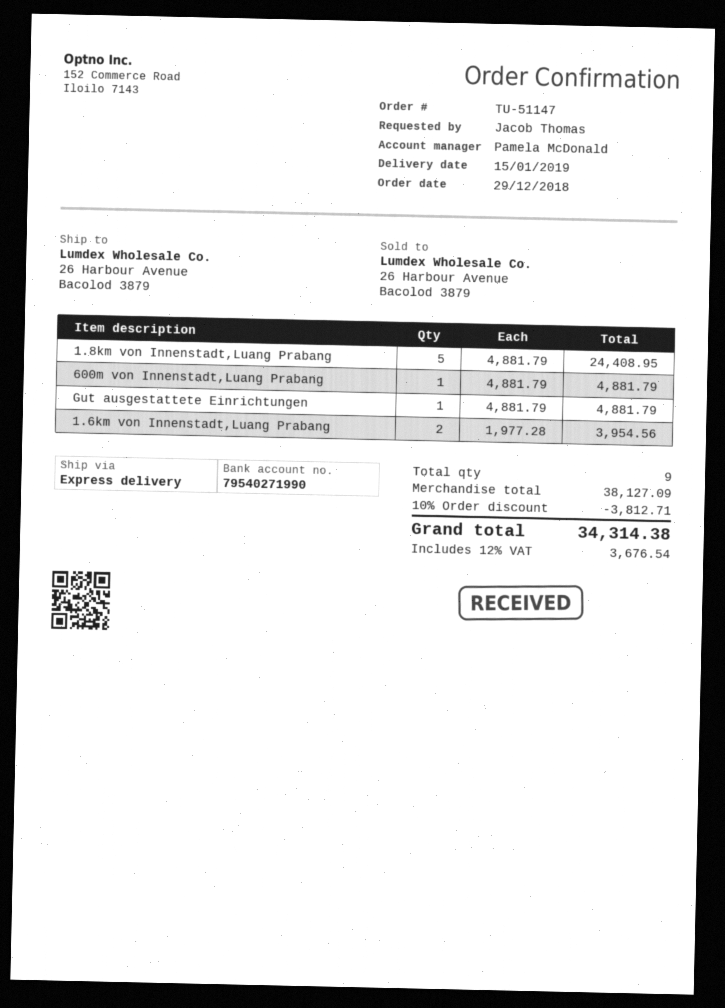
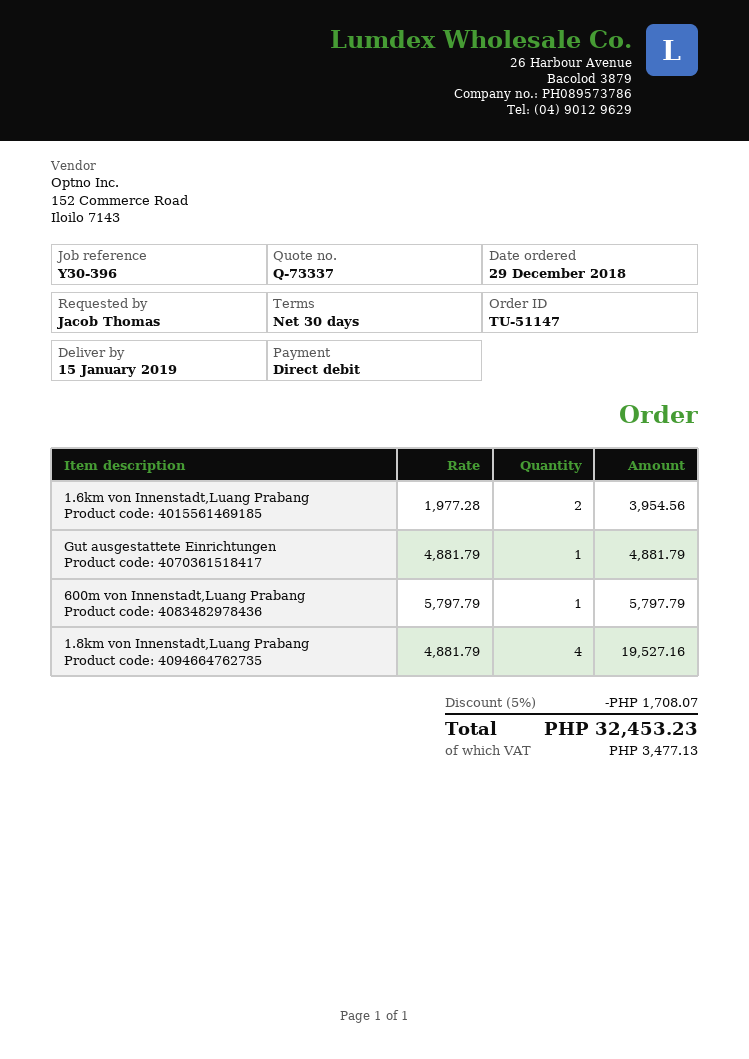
1.8km von Innenstadt,Luang Prabang: 5 x 4881.79 = 24408.95 -> 4 x 4881.79 = 19527.16
600m von Innenstadt,Luang Prabang: 1 x 4881.79 = 4881.79 -> 1 x 5797.79 = 5797.79
discount: 10% = 3812.71 -> 5% = 1708.07
tax: 3676.54 -> 3477.13
total: 34314.38 -> 32453.23

